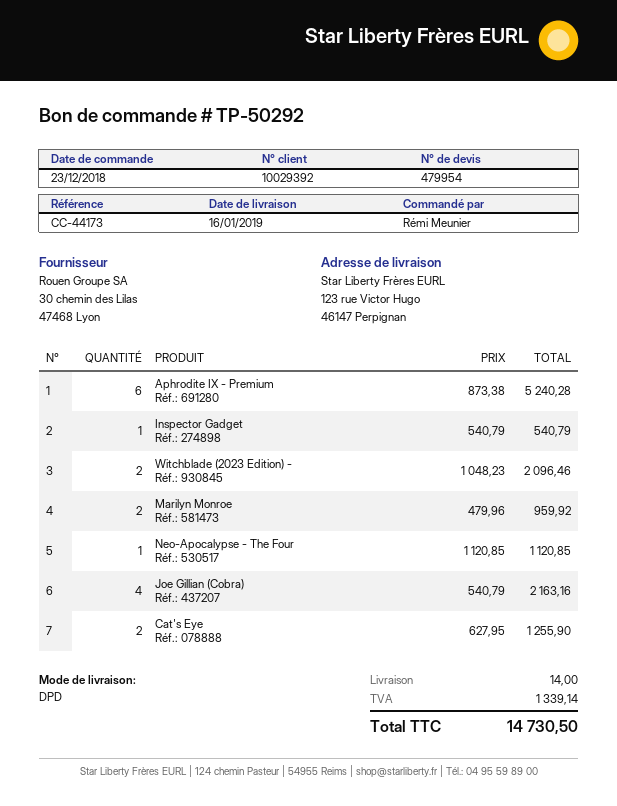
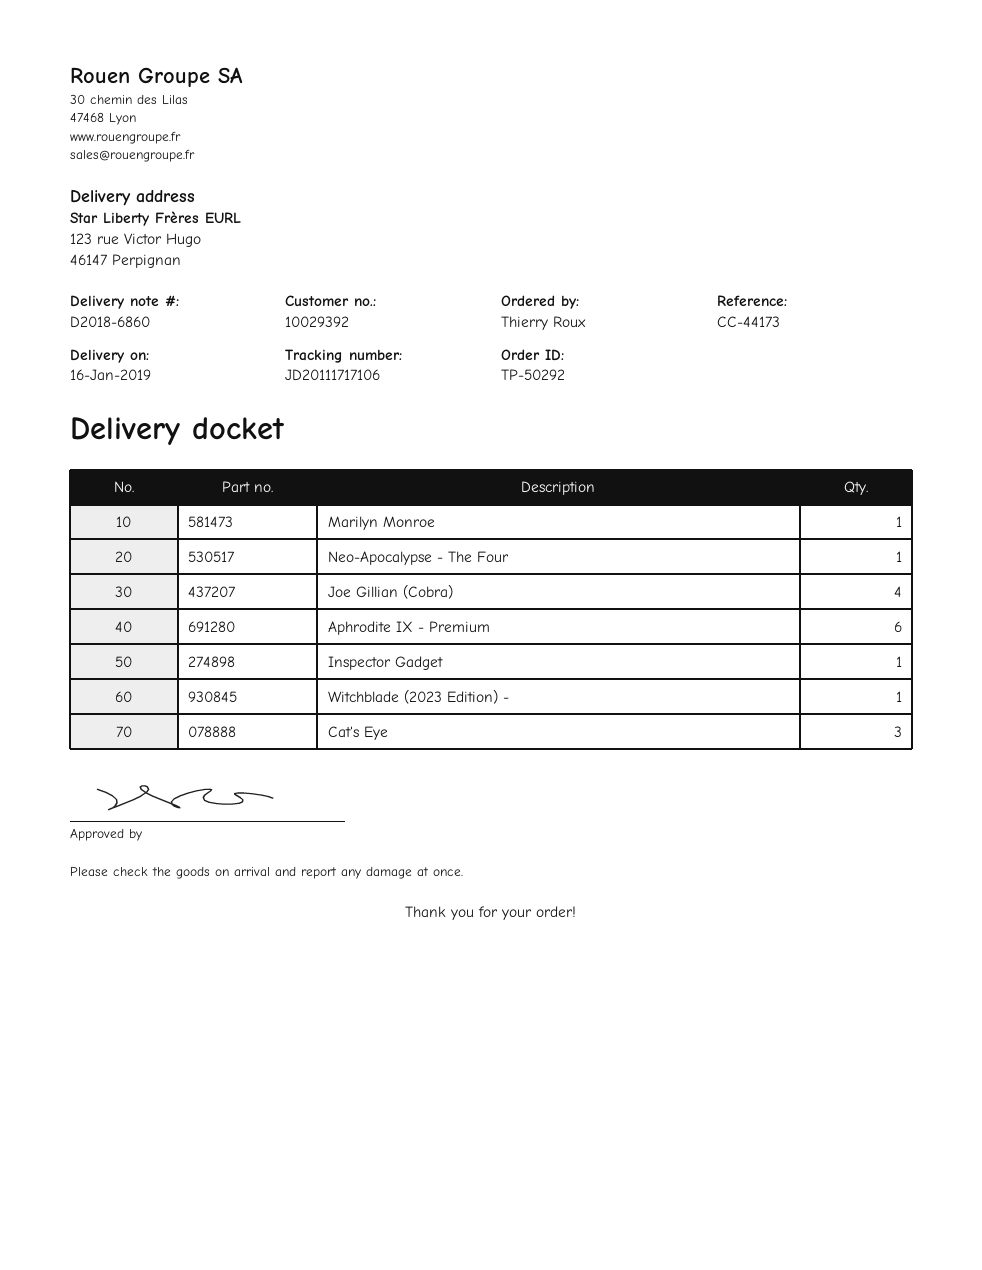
ordered by: Rémi Meunier -> Thierry Roux
Witchblade (2023 Edition) -: 2 -> 1
Marilyn Monroe: 2 -> 1
Cat's Eye: 2 -> 3

